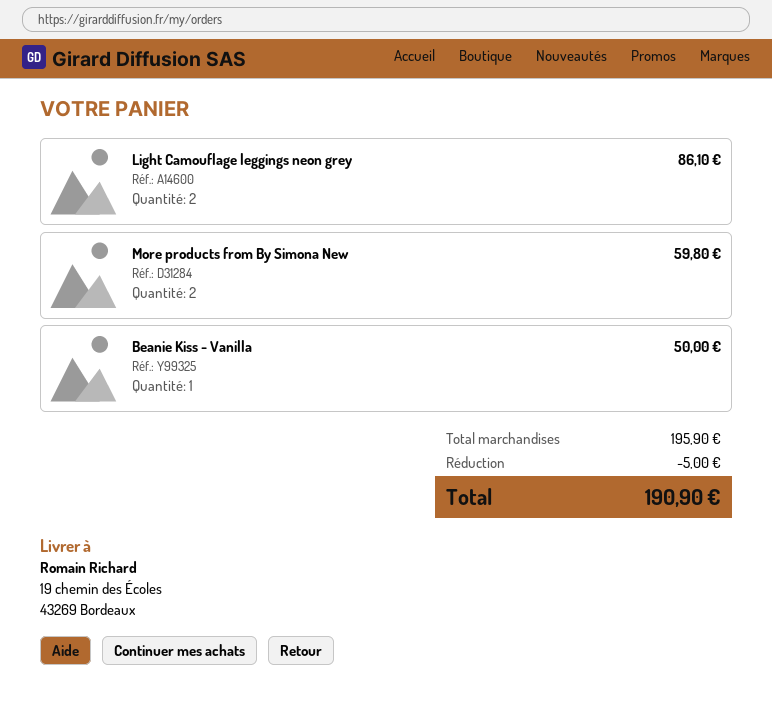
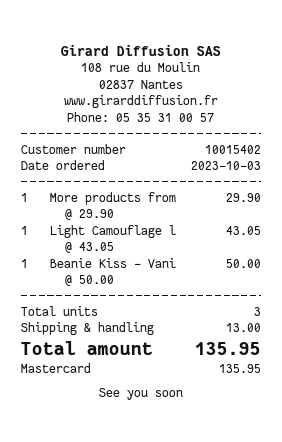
Light Camouflage leggings neon grey: 2 for 86.10 -> 1 for 43.05
More products from By Simona New: 2 for 59.80 -> 1 for 29.90
discount: 5.00 -> none
shipping: none -> 13.00
total: 190.90 -> 135.95

